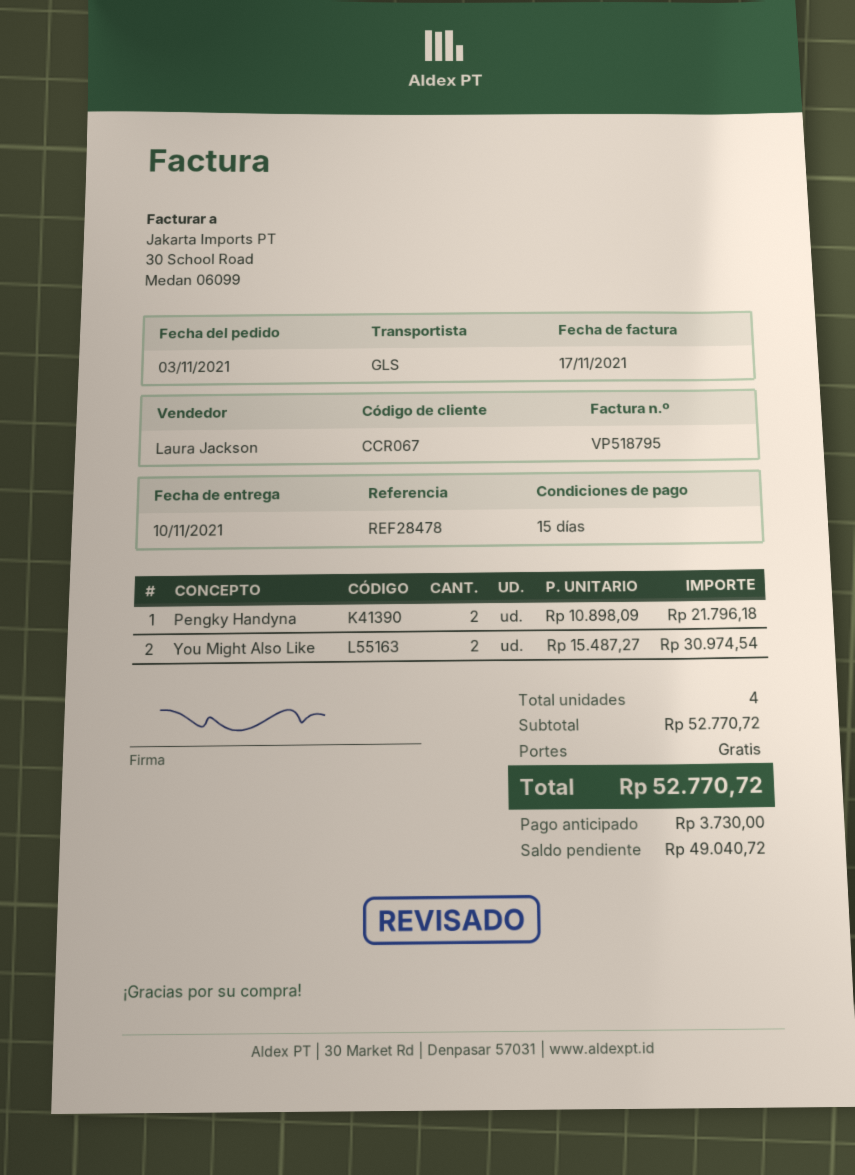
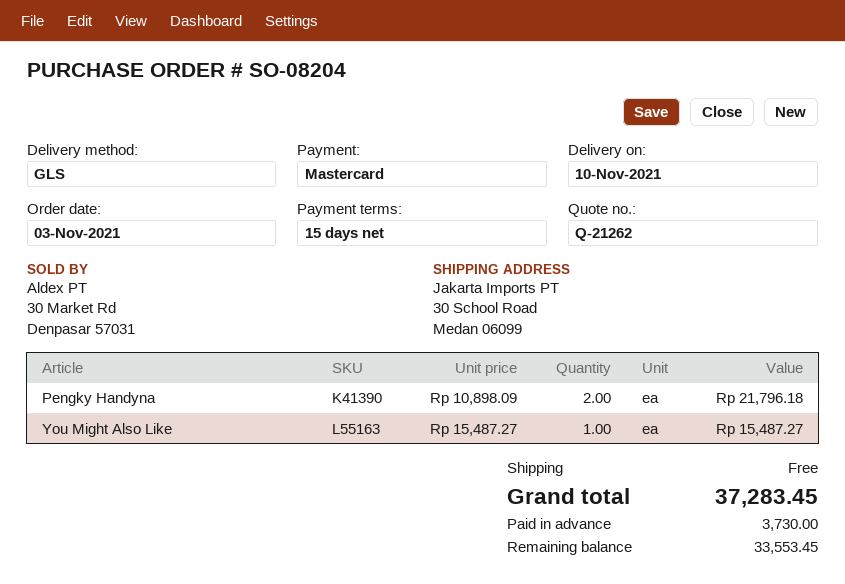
You Might Also Like: 2 x 15487.27 = 30974.54 -> 1 x 15487.27 = 15487.27
total: 52770.72 -> 37283.45
balance: 49040.72 -> 33553.45

